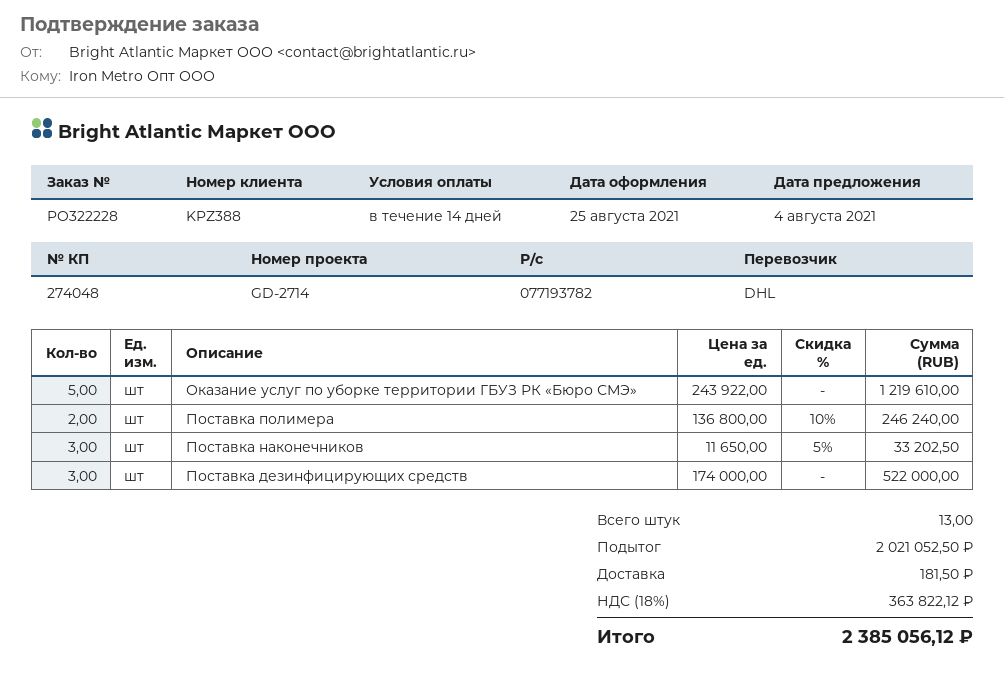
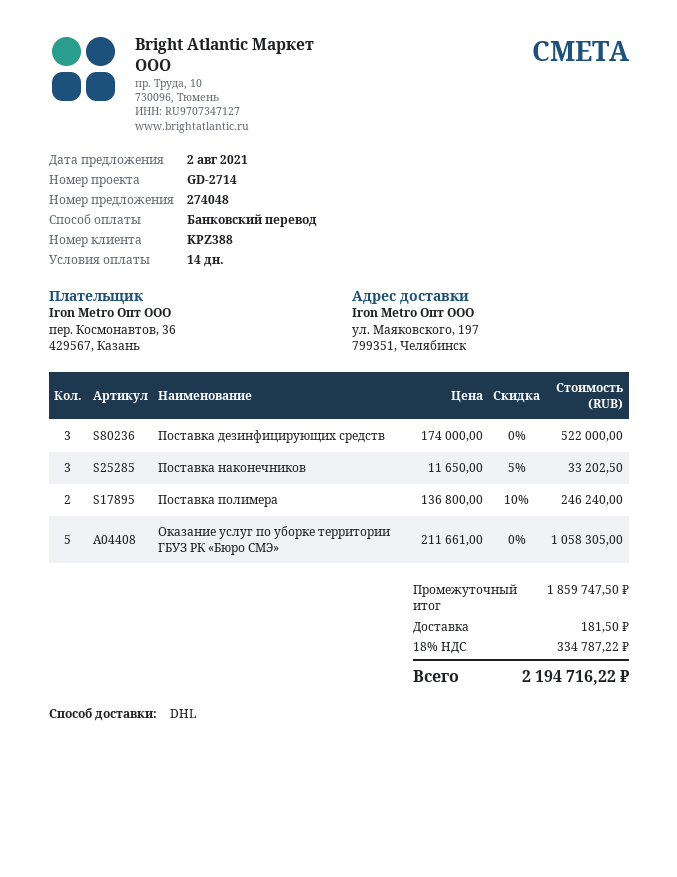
quote date: 2021-08-04 -> 2021-08-02
Оказание услуг по уборке территории ГБУЗ РК «Бюро СМЭ»: 5 x 243922.00 = 1219610.00 -> 5 x 211661.00 = 1058305.00
subtotal: 2021052.50 -> 1859747.50
tax: 18% = 363822.12 -> 18% = 334787.22
total: 2385056.12 -> 2194716.22

